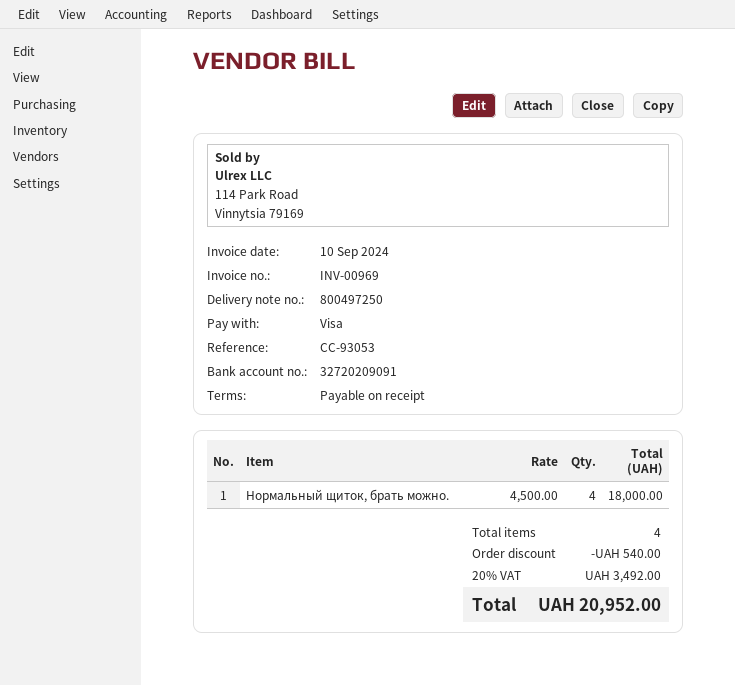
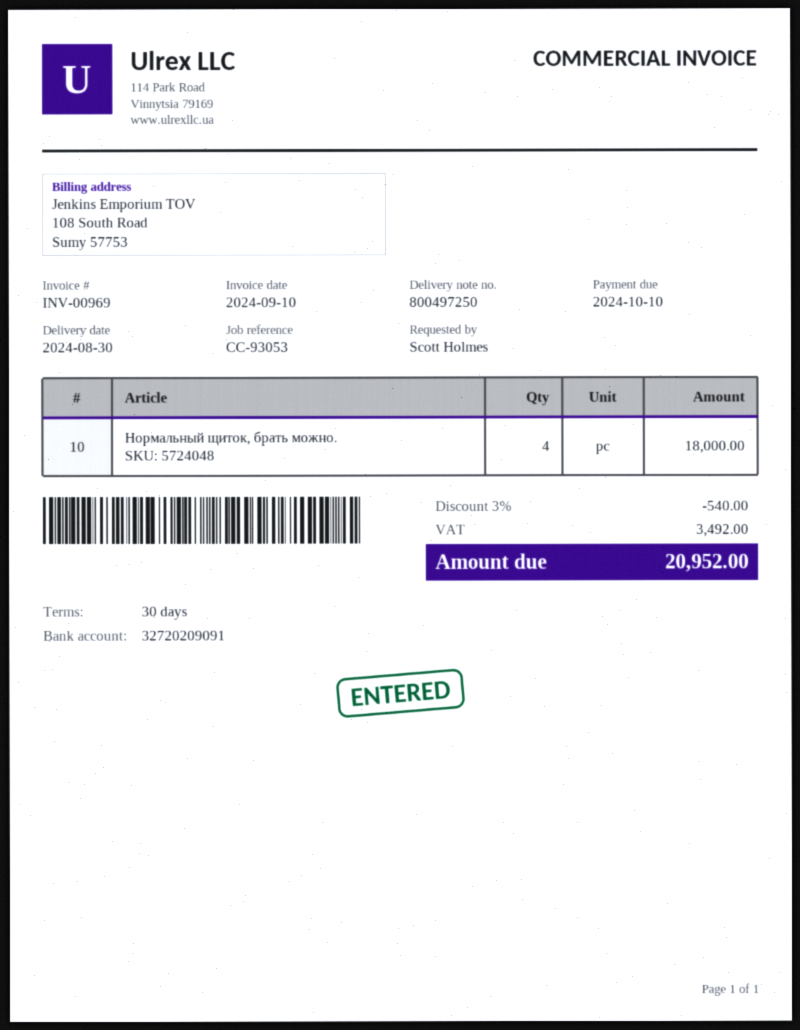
payment terms: on receipt -> 30 days

